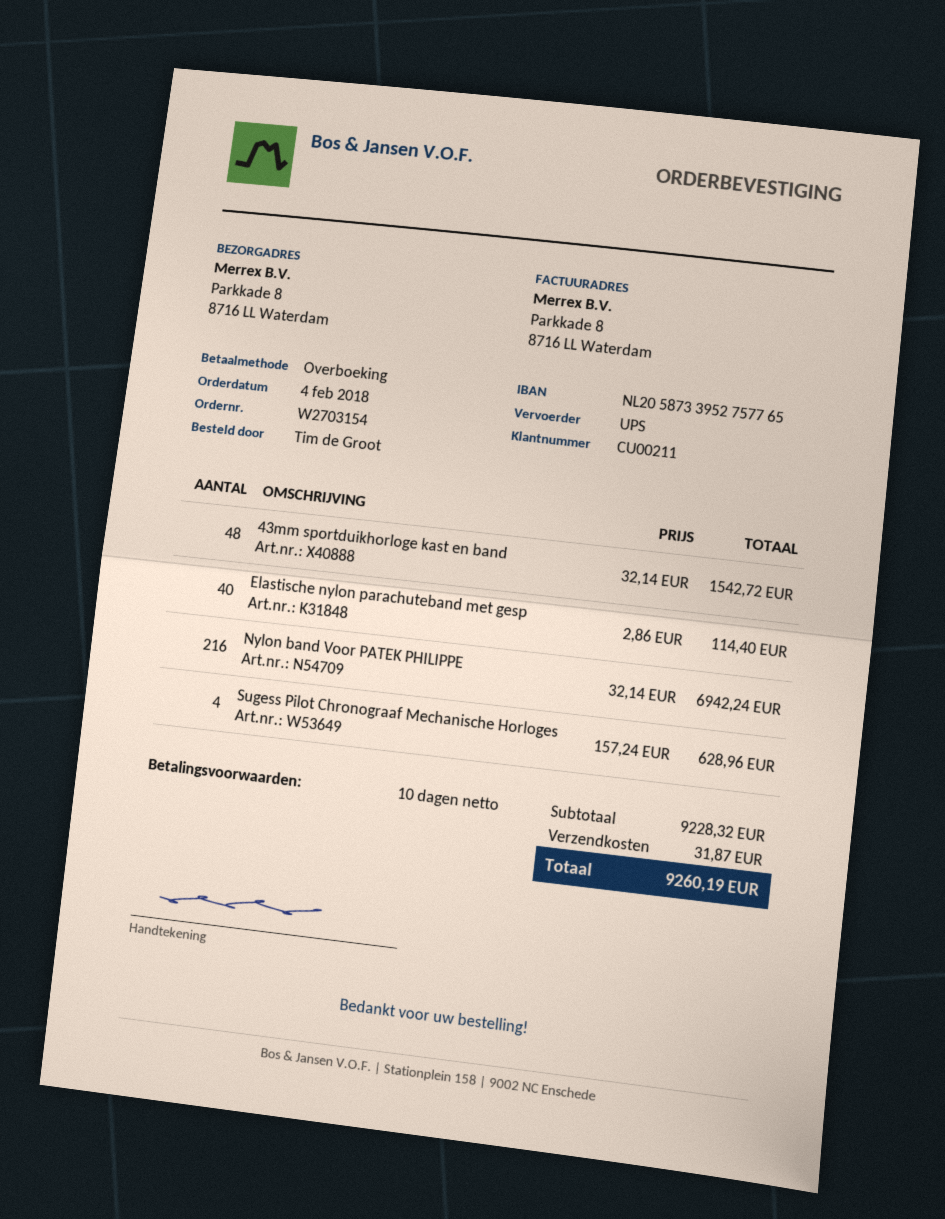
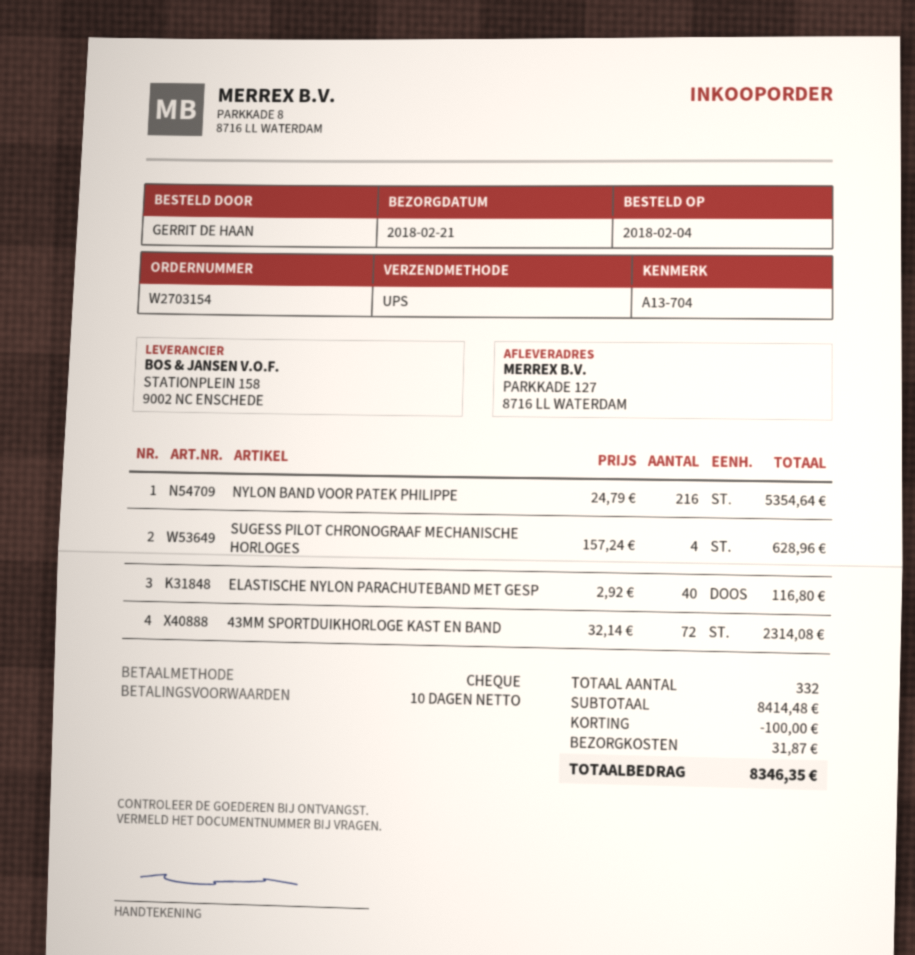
ordered by: Tim de Groot -> GERRIT DE HAAN
payment method: bank transfer -> cheque
ship to: Parkkade 8, 8716 LL Waterdam -> PARKKADE 127, 8716 LL WATERDAM
43mm sportduikhorloge kast en band: 48 x 32.14 = 1542.72 -> 72 x 32.14 = 2314.08
Elastische nylon parachuteband met gesp: 40 x 2.86 = 114.40 -> 40 x 2.92 = 116.80
Nylon band Voor PATEK PHILIPPE: 216 x 32.14 = 6942.24 -> 216 x 24.79 = 5354.64
subtotal: 9228.32 -> 8414.48
discount: none -> 100.00
total: 9260.19 -> 8346.35

